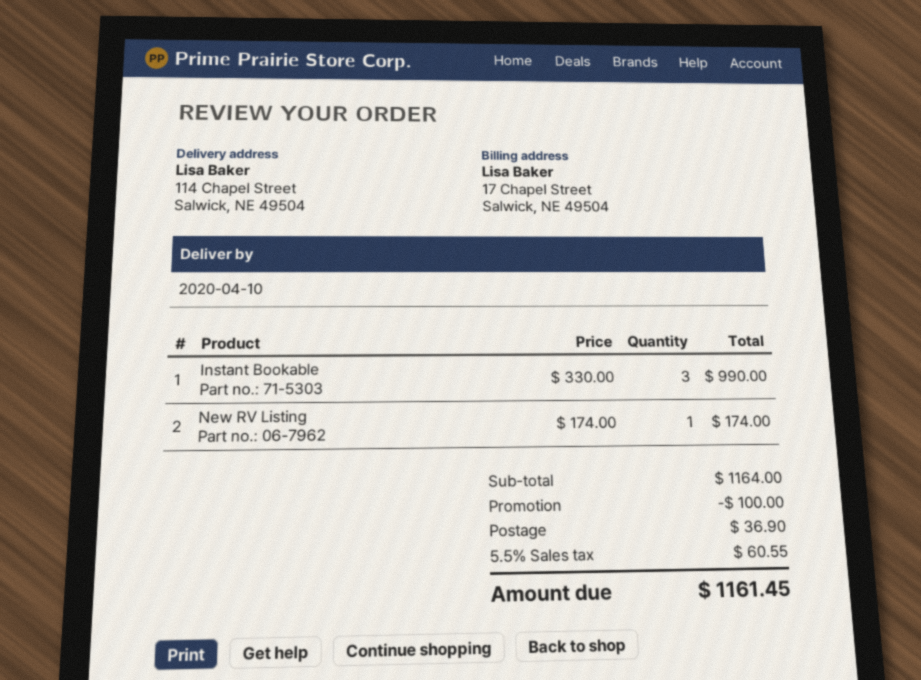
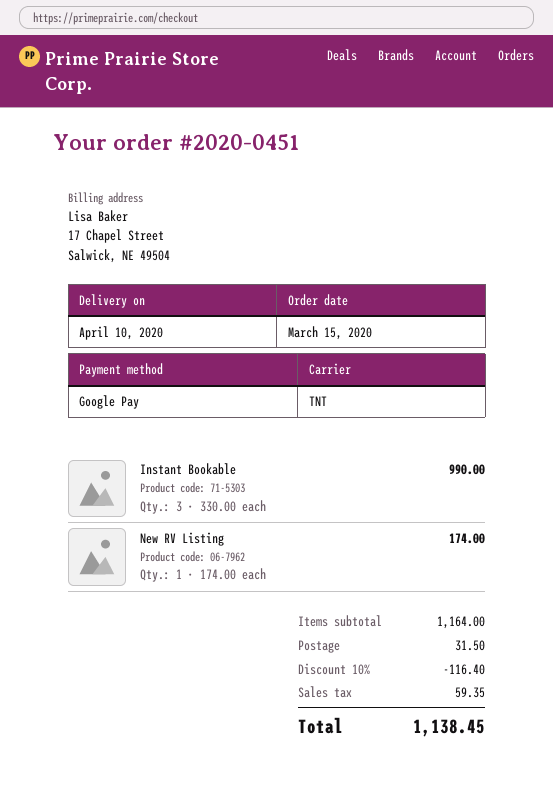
discount: 100.00 -> 116.40
shipping: 36.90 -> 31.50
tax: 60.55 -> 59.35
total: 1161.45 -> 1138.45

